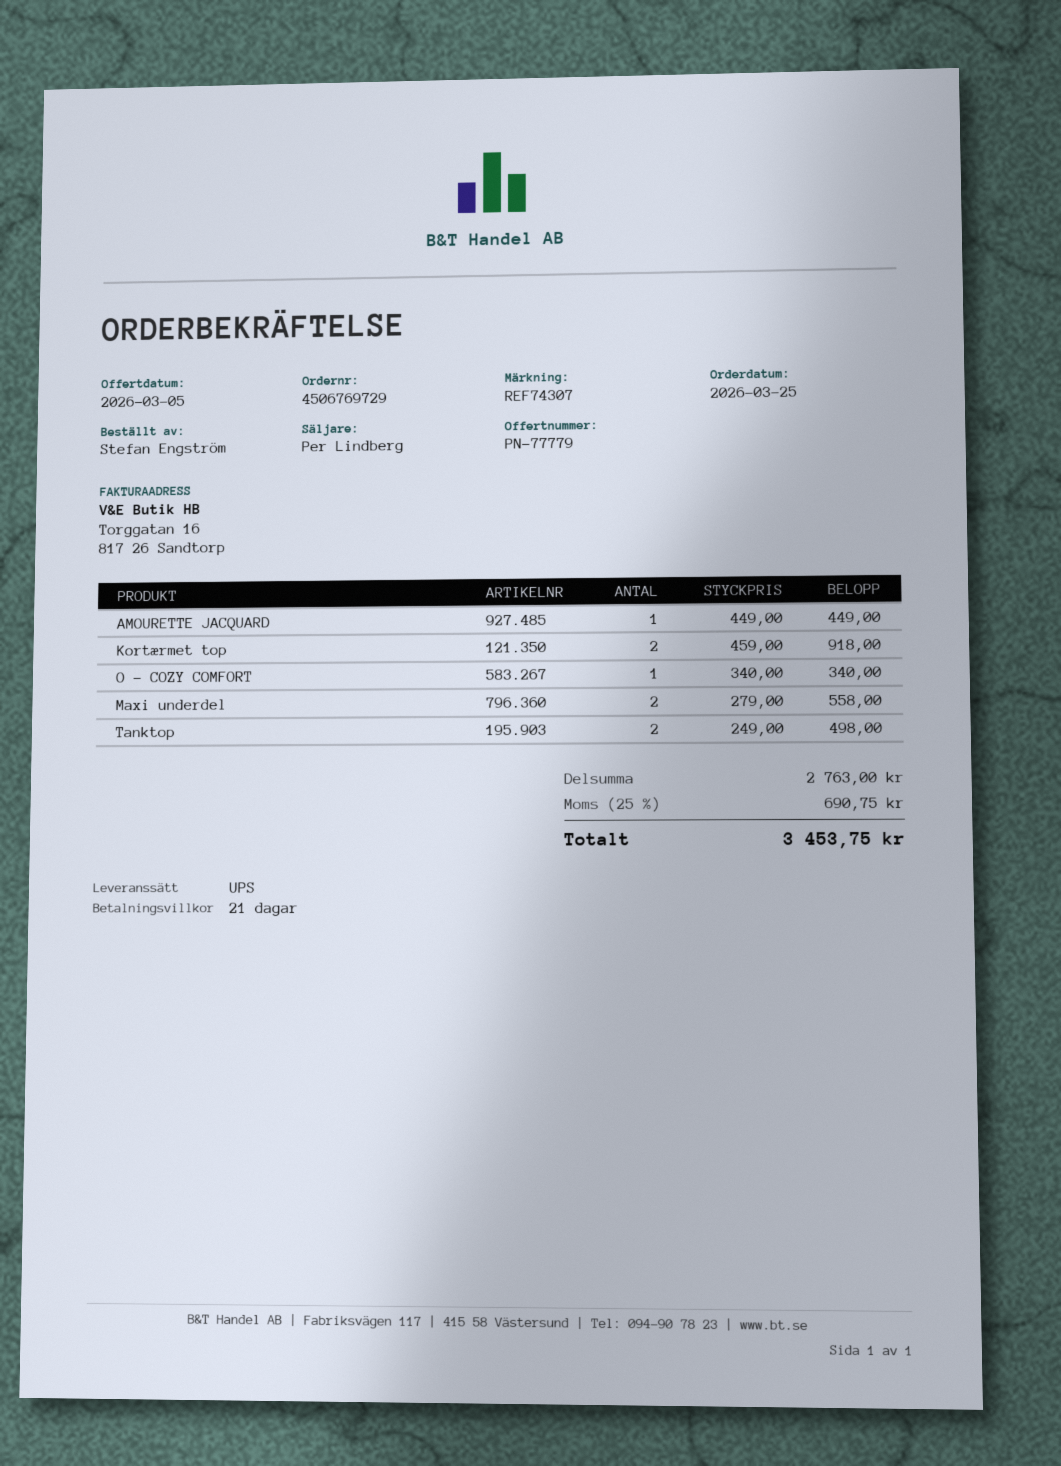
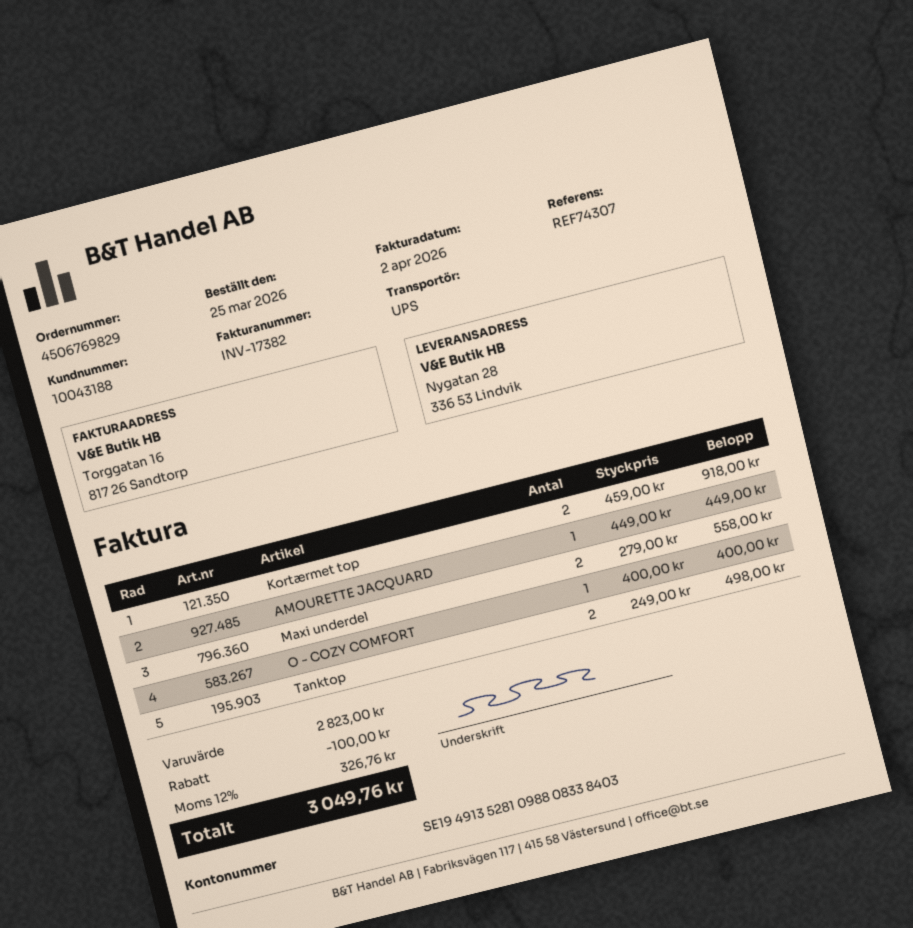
order number: 4506769729 -> 4506769829
O - COZY COMFORT: 1 x 340.00 = 340.00 -> 1 x 400.00 = 400.00
subtotal: 2763.00 -> 2823.00
discount: none -> 100.00
tax: 25% = 690.75 -> 12% = 326.76
total: 3453.75 -> 3049.76

